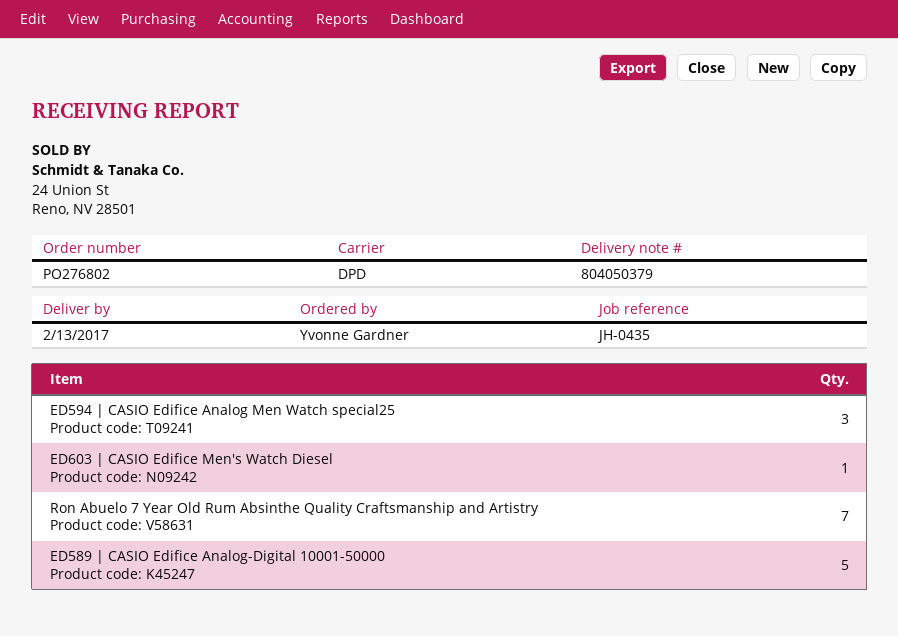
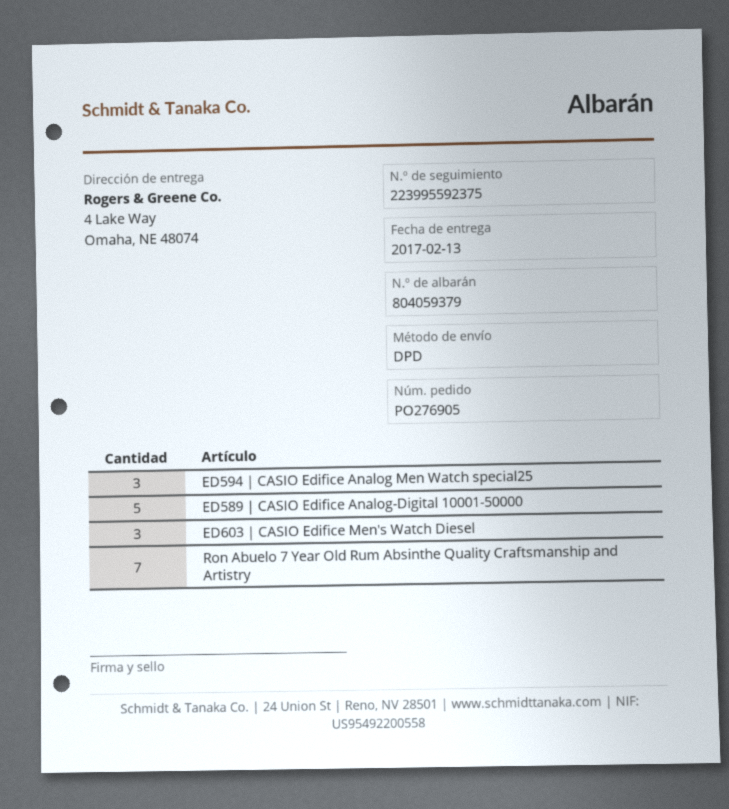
order number: PO276802 -> PO276905
delivery note number: 804050379 -> 804059379
ED603 | CASIO Edifice Men's Watch Diesel: 1 -> 3

